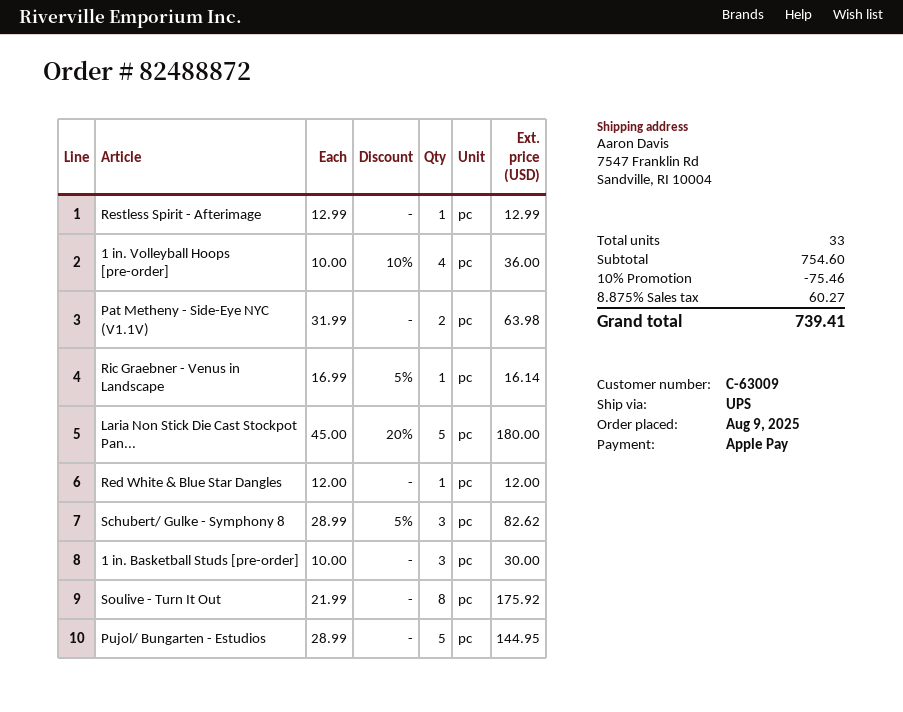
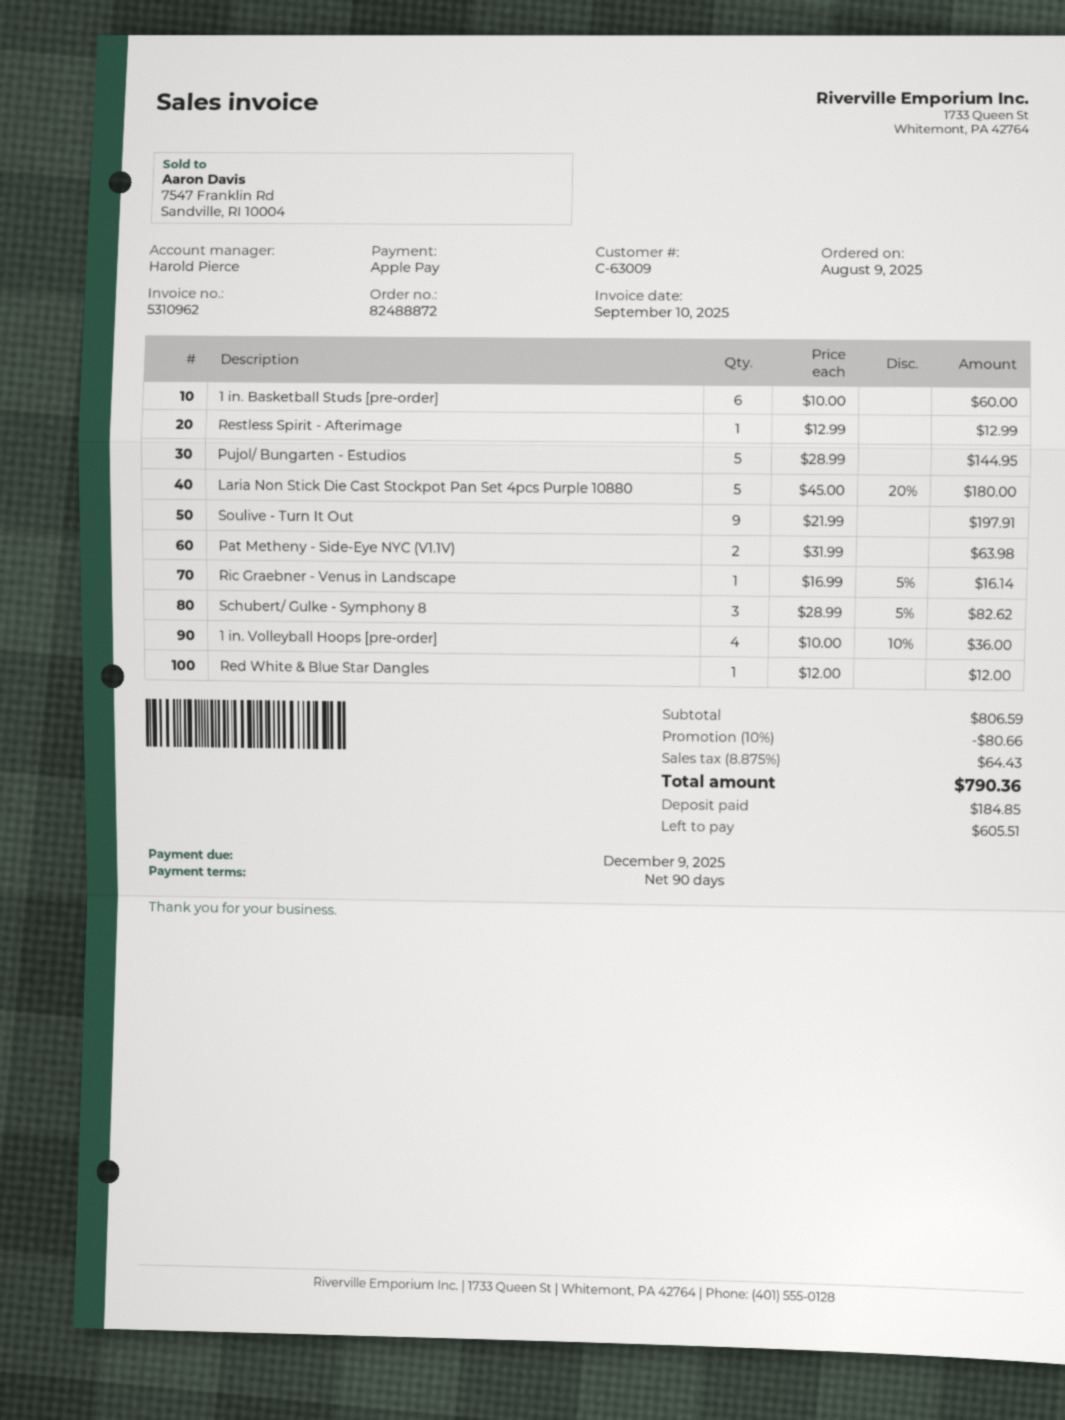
1 in. Basketball Studs [pre-order]: 3 x 10.00 = 30.00 -> 6 x 10.00 = 60.00
Soulive - Turn It Out: 8 x 21.99 = 175.92 -> 9 x 21.99 = 197.91
subtotal: 754.60 -> 806.59
discount: 10% = 75.46 -> 10% = 80.66
tax: 8.875% = 60.27 -> 8.875% = 64.43
total: 739.41 -> 790.36

